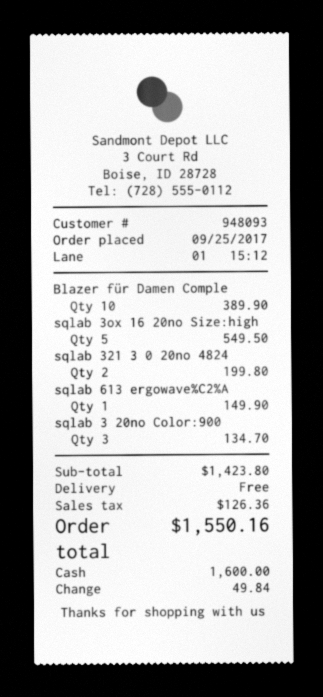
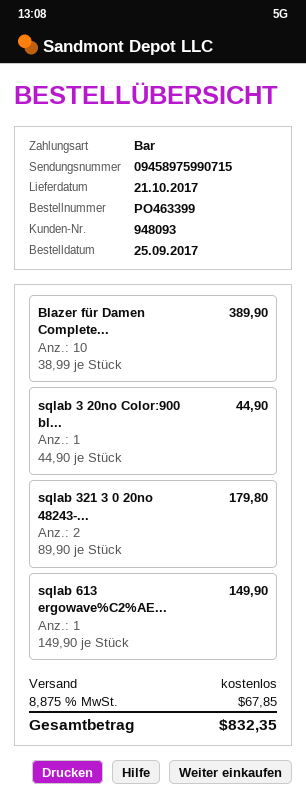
sqlab 3ox 16 20no Size:high: 5 for 549.50 -> none
sqlab 321 3 0 20no 4824: 2 for 199.80 -> 2 for 179.80
sqlab 3 20no Color:900: 3 for 134.70 -> 1 for 44.90
tax: 126.36 -> 67.85
total: 1550.16 -> 832.35

